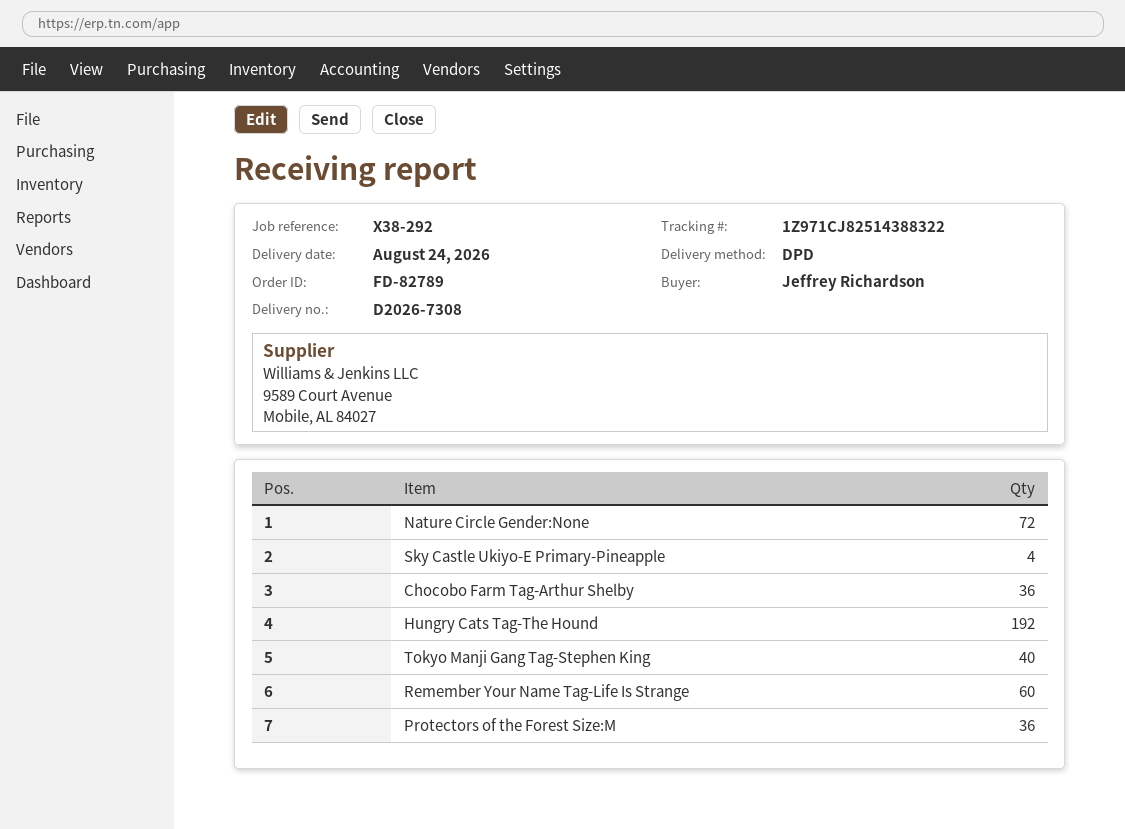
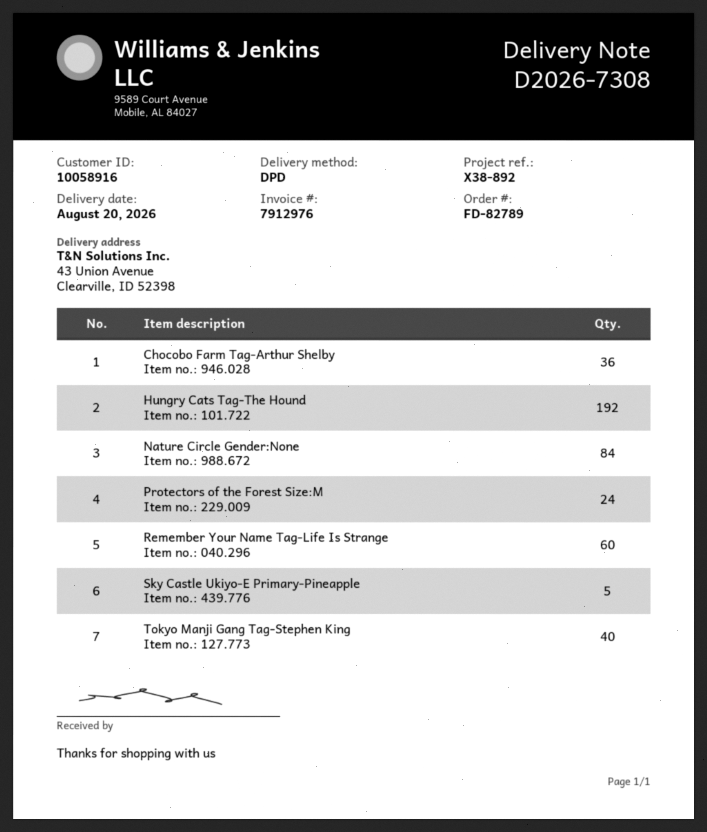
delivery date: 2026-08-24 -> 2026-08-20
reference: X38-292 -> X38-892
Nature Circle Gender:None: 72 -> 84
Sky Castle Ukiyo-E Primary-Pineapple: 4 -> 5
Protectors of the Forest Size:M: 36 -> 24

